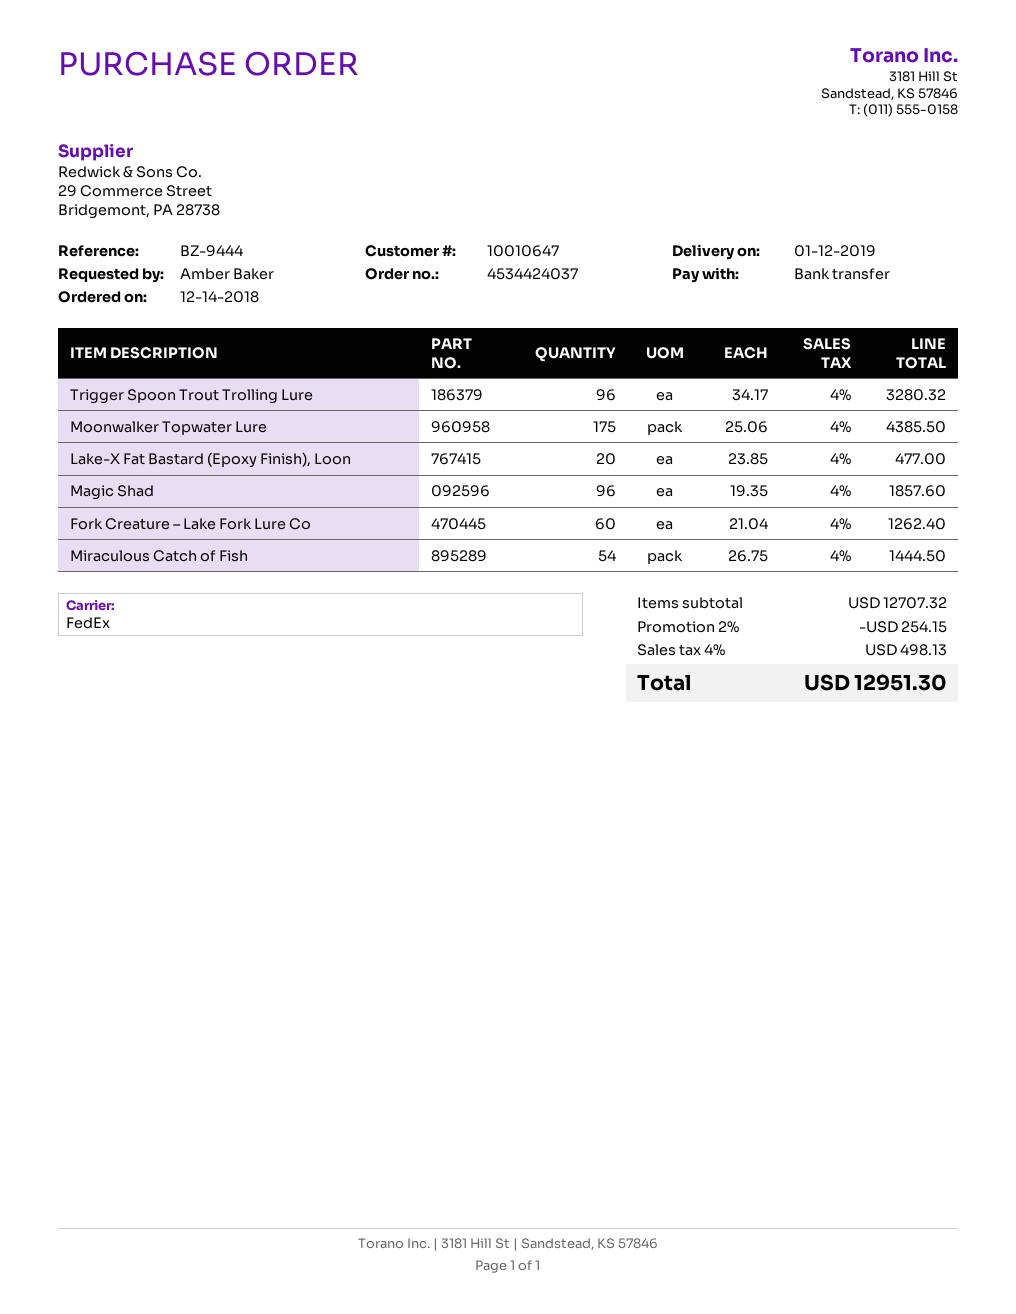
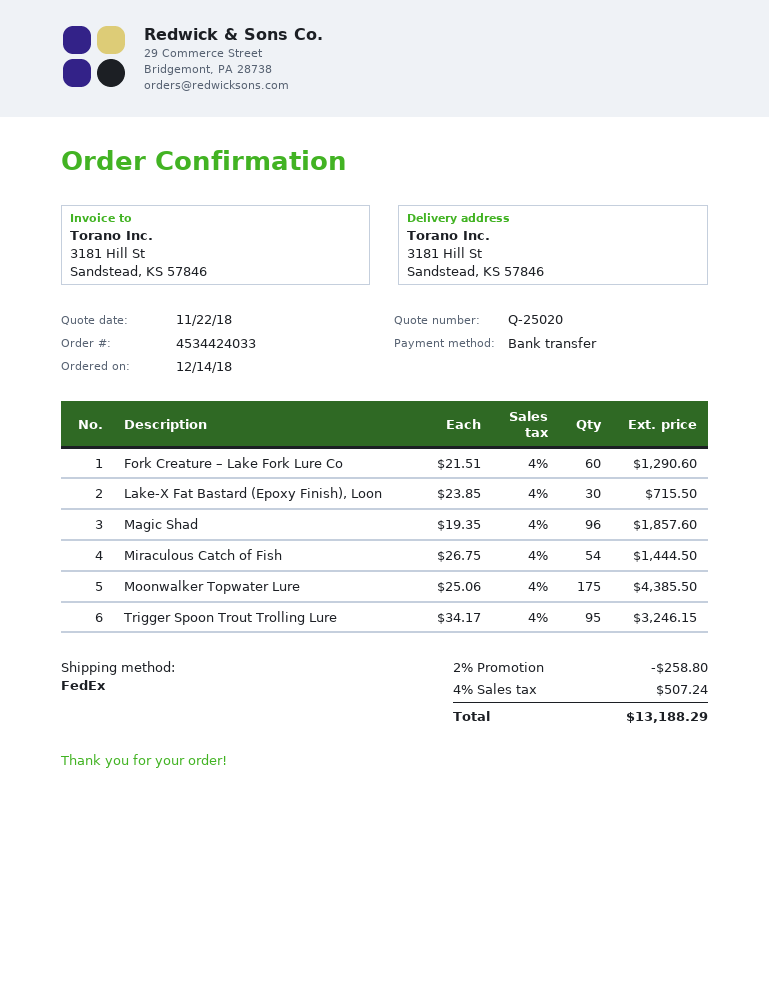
order number: 4534424037 -> 4534424033
Trigger Spoon Trout Trolling Lure: 96 x 34.17 = 3280.32 -> 95 x 34.17 = 3246.15
Lake-X Fat Bastard (Epoxy Finish), Loon: 20 x 23.85 = 477.00 -> 30 x 23.85 = 715.50
Fork Creature – Lake Fork Lure Co: 60 x 21.04 = 1262.40 -> 60 x 21.51 = 1290.60
discount: 2% = 254.15 -> 2% = 258.80
tax: 4% = 498.13 -> 4% = 507.24
total: 12951.30 -> 13188.29

